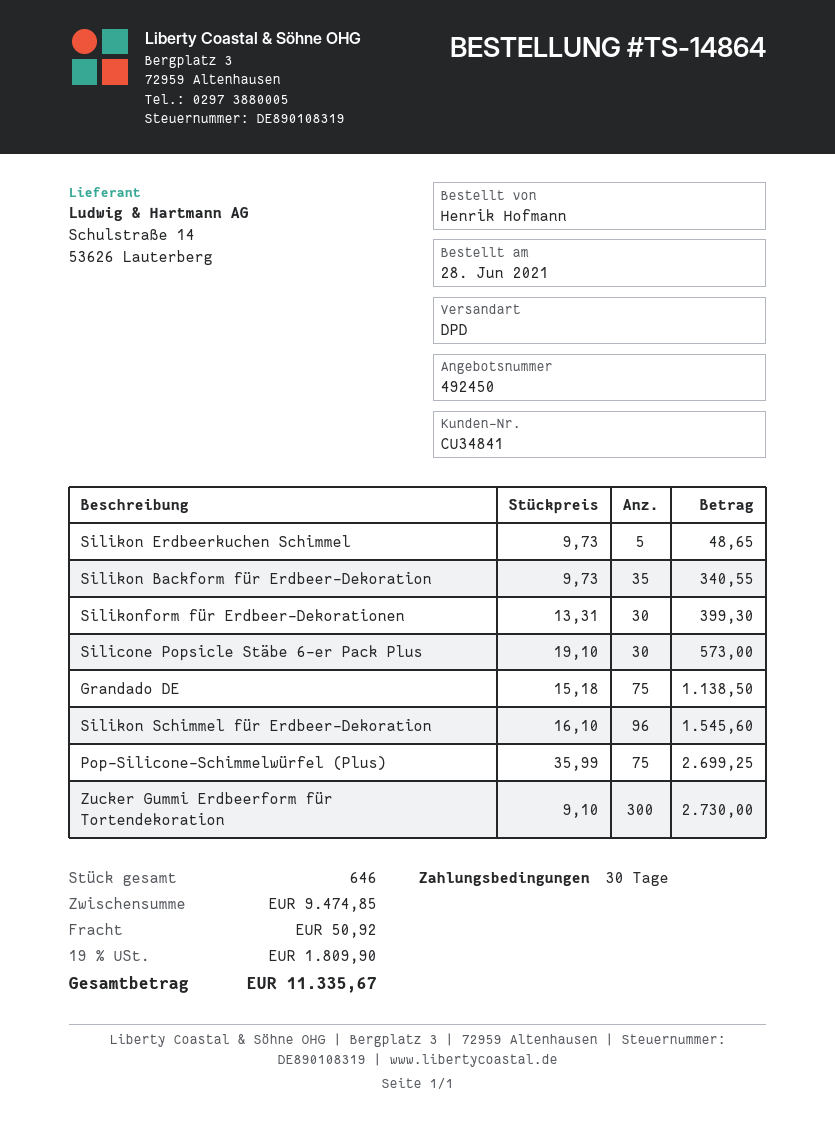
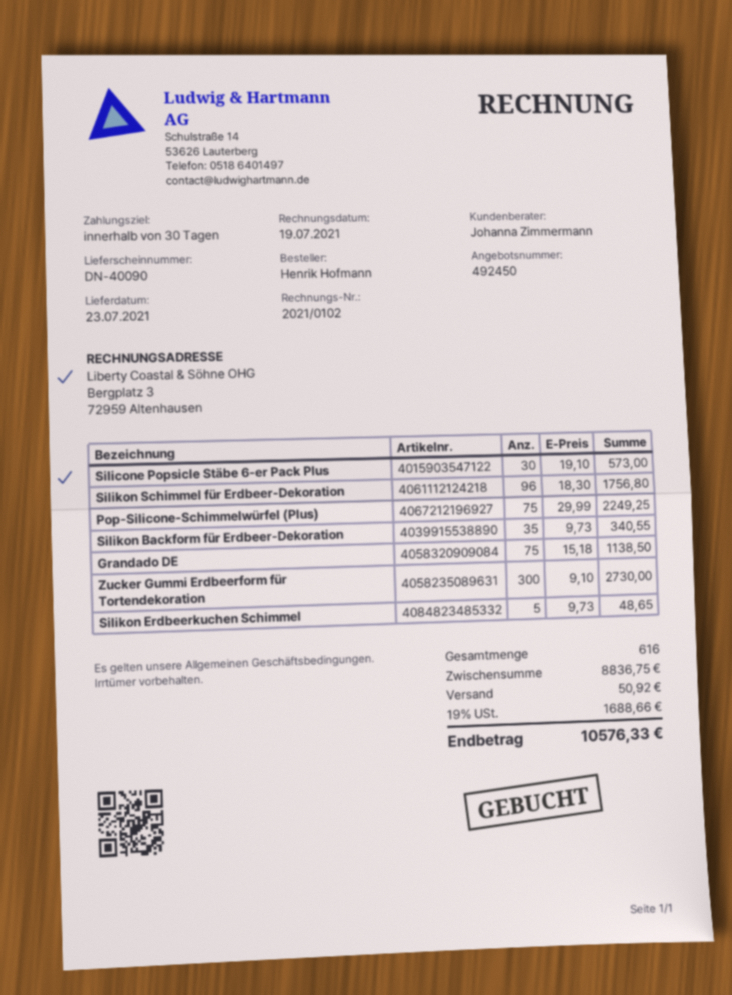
Silikonform für Erdbeer-Dekorationen: 30 x 13.31 = 399.30 -> none
Silikon Schimmel für Erdbeer-Dekoration: 96 x 16.10 = 1545.60 -> 96 x 18.30 = 1756.80
Pop-Silicone-Schimmelwürfel (Plus): 75 x 35.99 = 2699.25 -> 75 x 29.99 = 2249.25
total quantity: 646 -> 616
subtotal: 9474.85 -> 8836.75
tax: 19% = 1809.90 -> 19% = 1688.66
total: 11335.67 -> 10576.33

